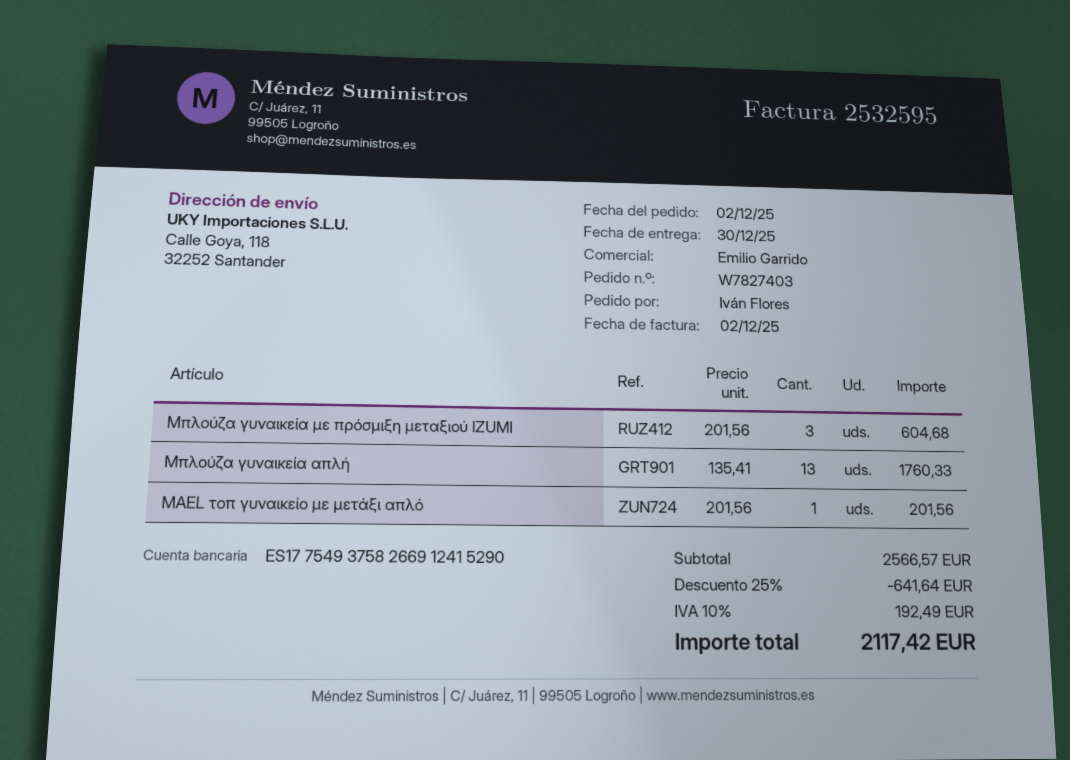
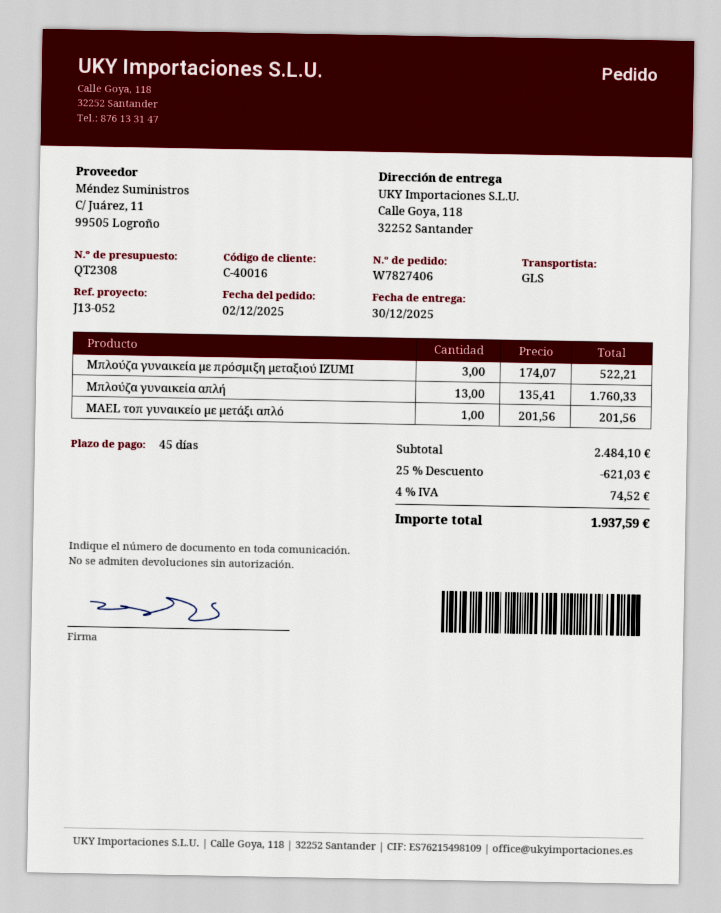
order number: W7827403 -> W7827406
Μπλούζα γυναικεία με πρόσμιξη μεταξιού IZUMI: 3 x 201.56 = 604.68 -> 3 x 174.07 = 522.21
subtotal: 2566.57 -> 2484.10
discount: 25% = 641.64 -> 25% = 621.03
tax: 10% = 192.49 -> 4% = 74.52
total: 2117.42 -> 1937.59

